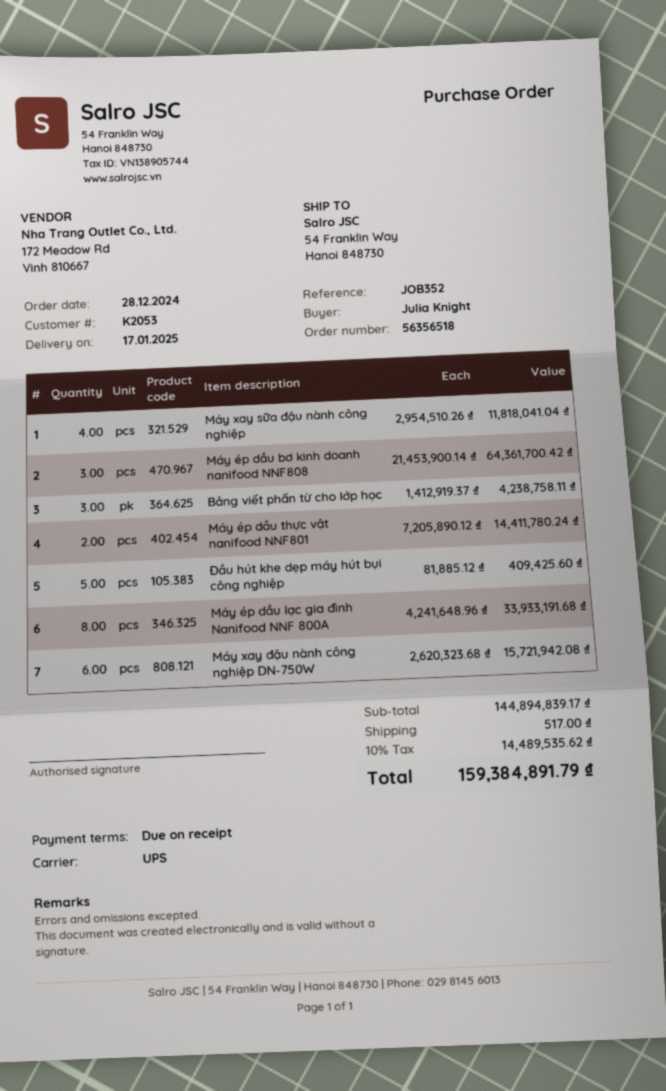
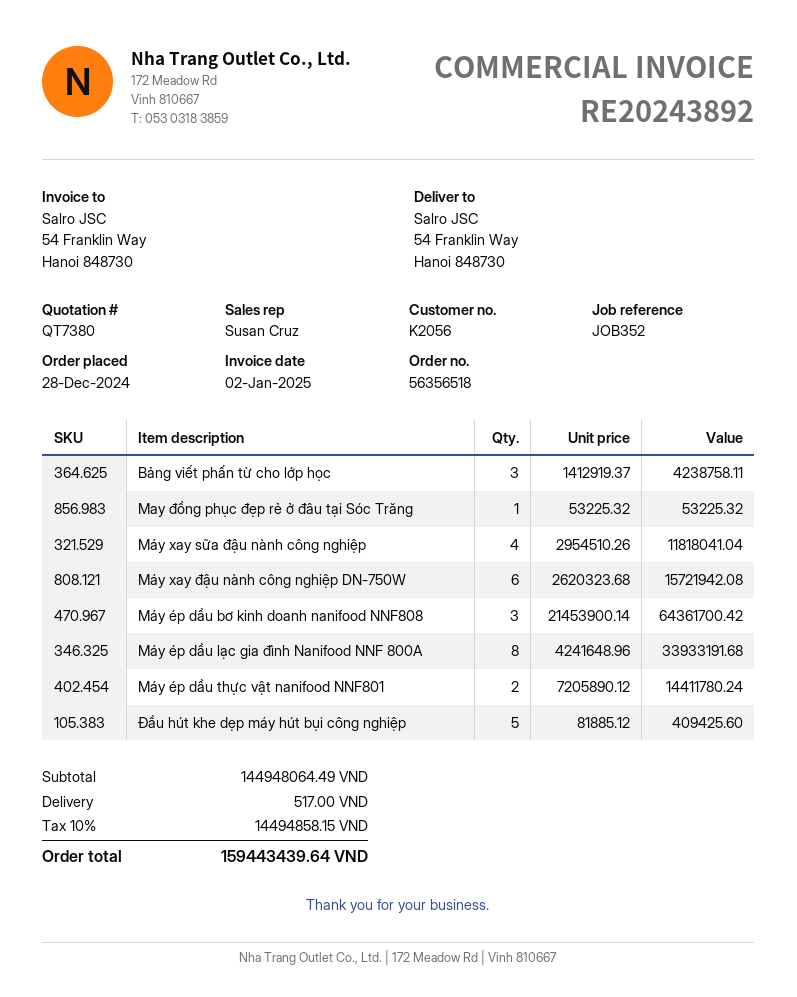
customer number: K2053 -> K2056
May đồng phục đẹp rẻ ở đâu tại Sóc Trăng: none -> 1 x 53225.32 = 53225.32
subtotal: 144894839.17 -> 144948064.49
tax: 10% = 14489535.62 -> 10% = 14494858.15
total: 159384891.79 -> 159443439.64

